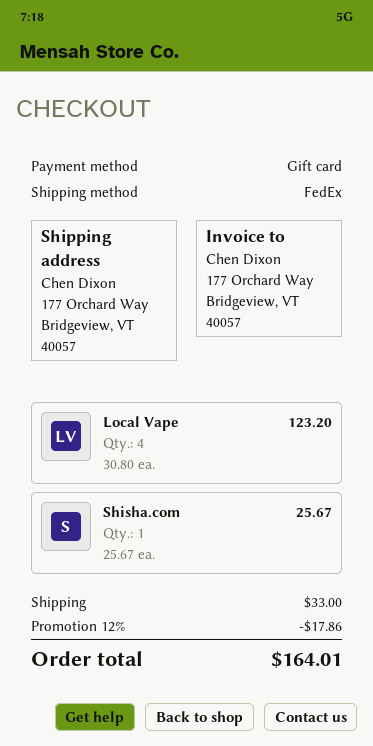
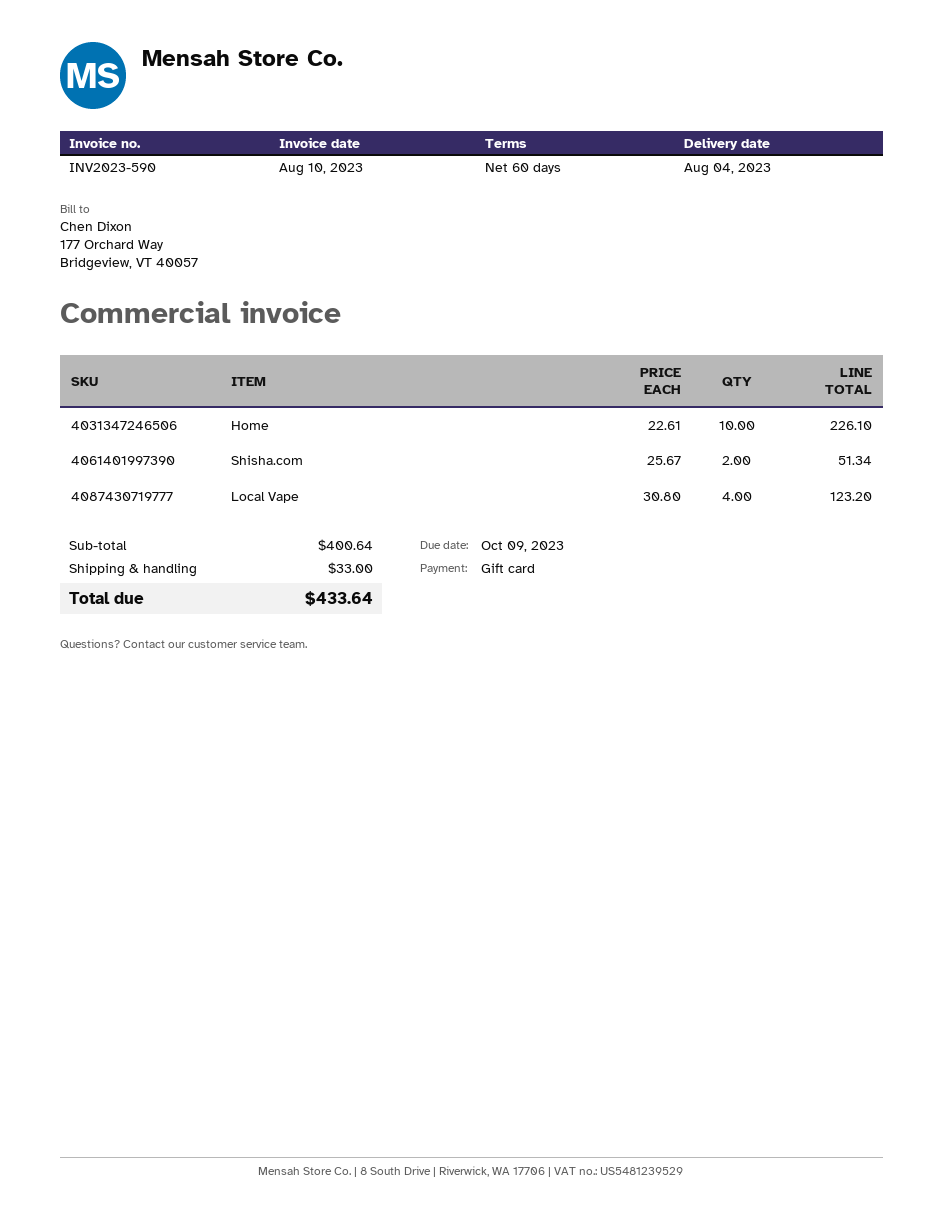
Shisha.com: 1 x 25.67 = 25.67 -> 2 x 25.67 = 51.34
Home: none -> 10 x 22.61 = 226.10
discount: 12% = 17.86 -> none
total: 164.01 -> 433.64

